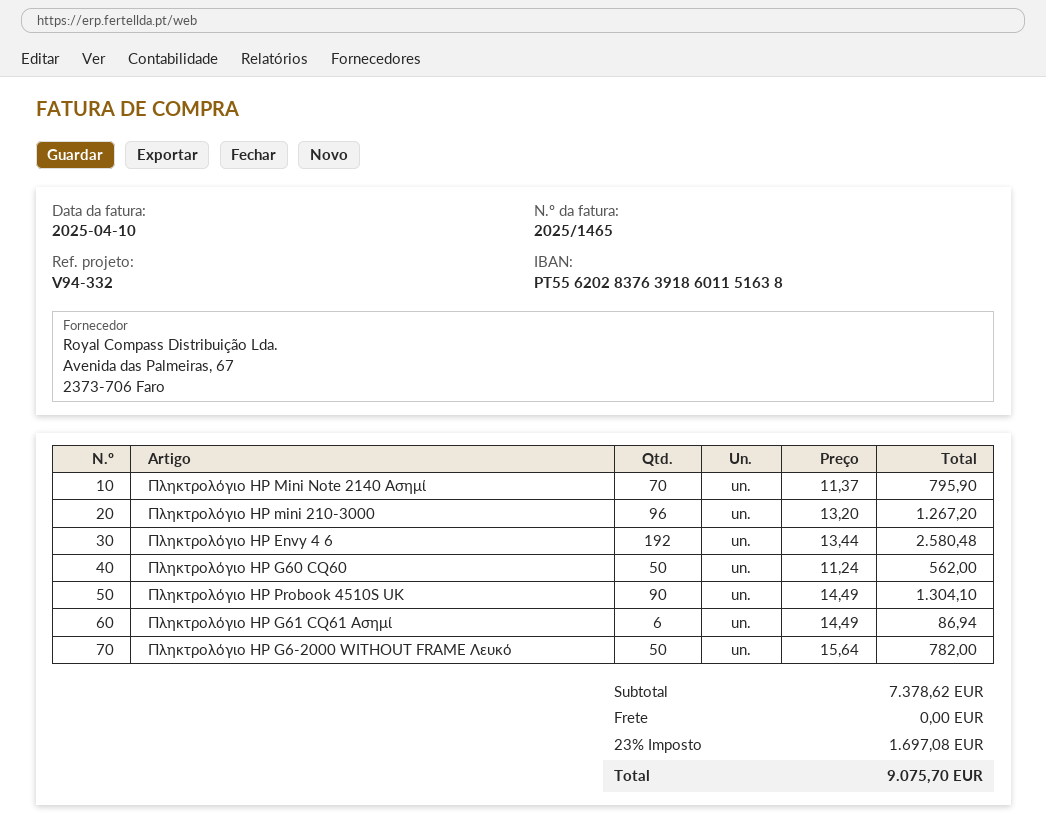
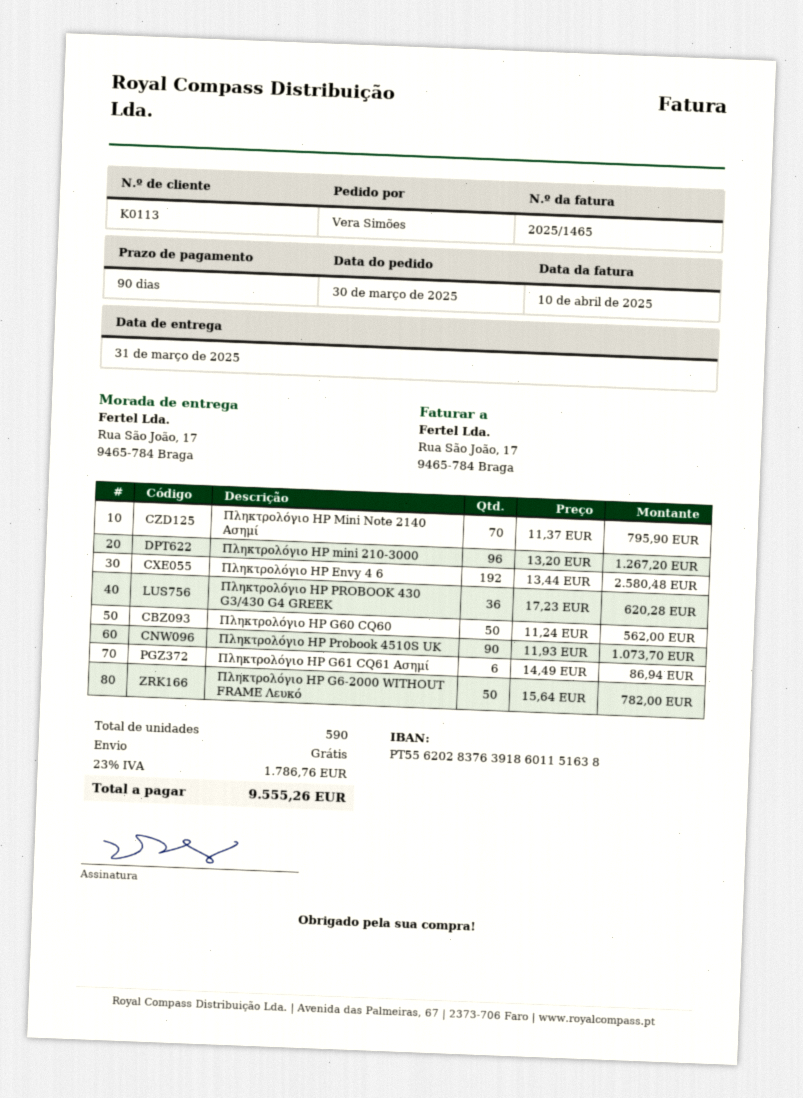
Πληκτρολόγιο HP Probook 4510S UK: 90 x 14.49 = 1304.10 -> 90 x 11.93 = 1073.70
Πληκτρολόγιο HP PROBOOK 430 G3/430 G4 GREEK: none -> 36 x 17.23 = 620.28
tax: 23% = 1697.08 -> 23% = 1786.76
total: 9075.70 -> 9555.26

